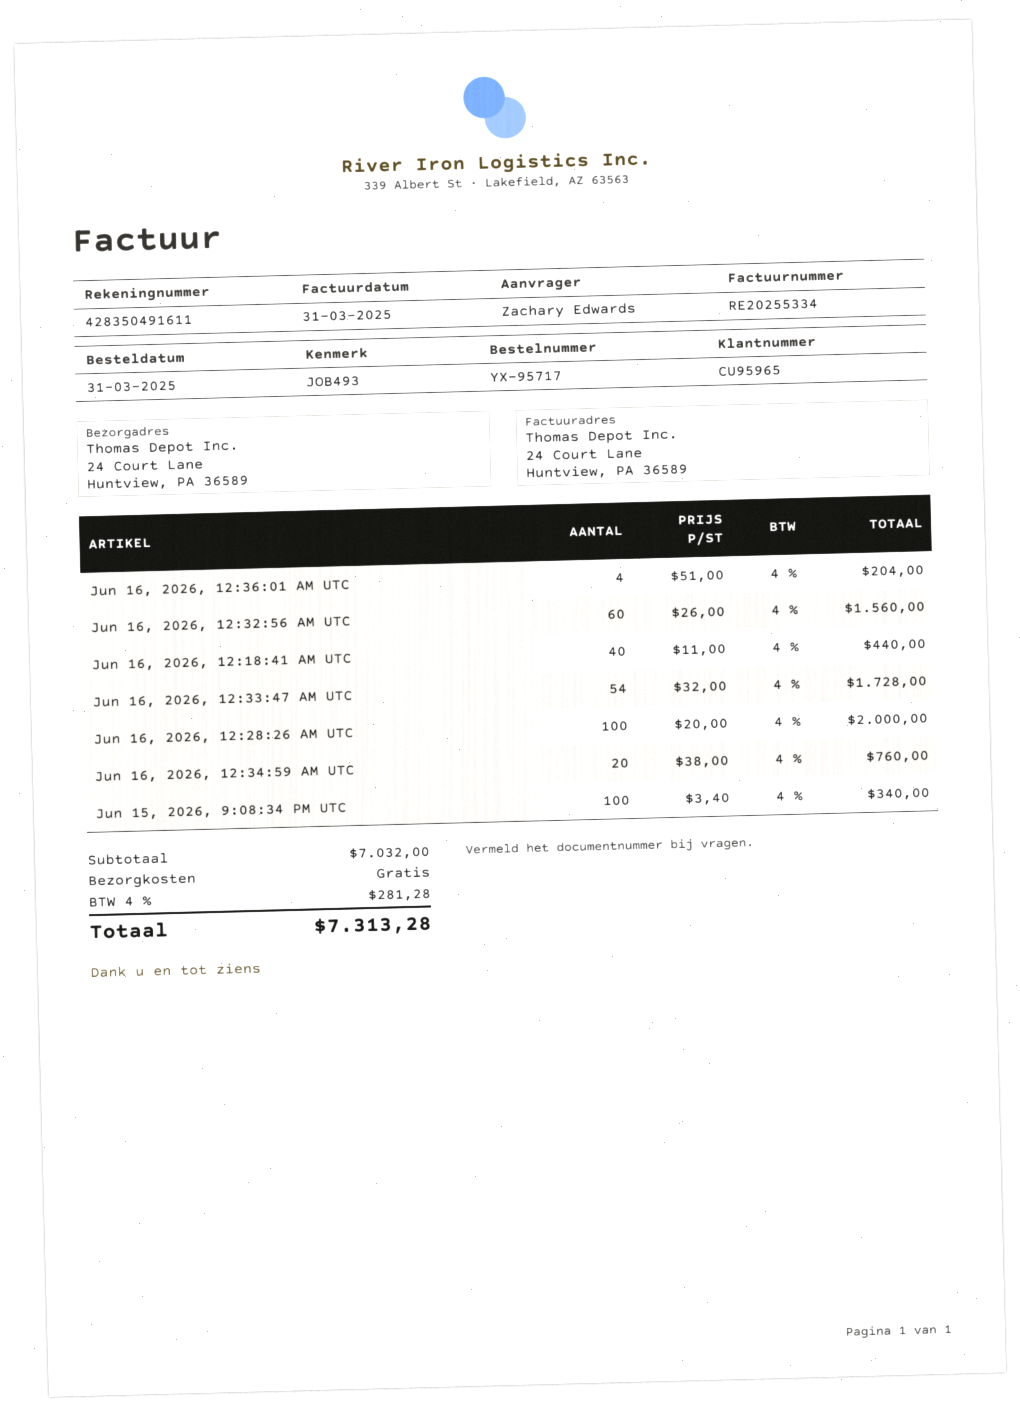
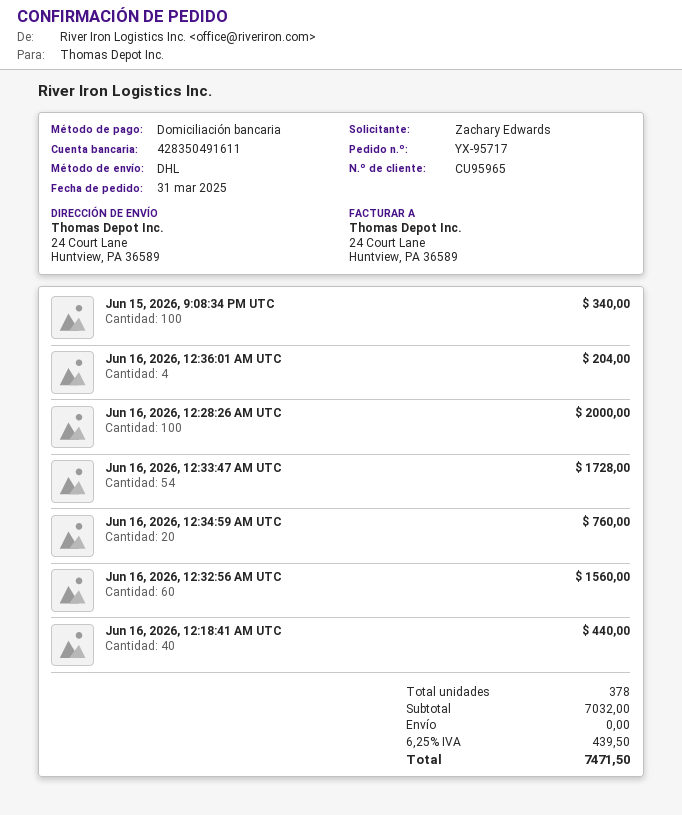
tax: 4% = 281.28 -> 6.25% = 439.50
total: 7313.28 -> 7471.50

